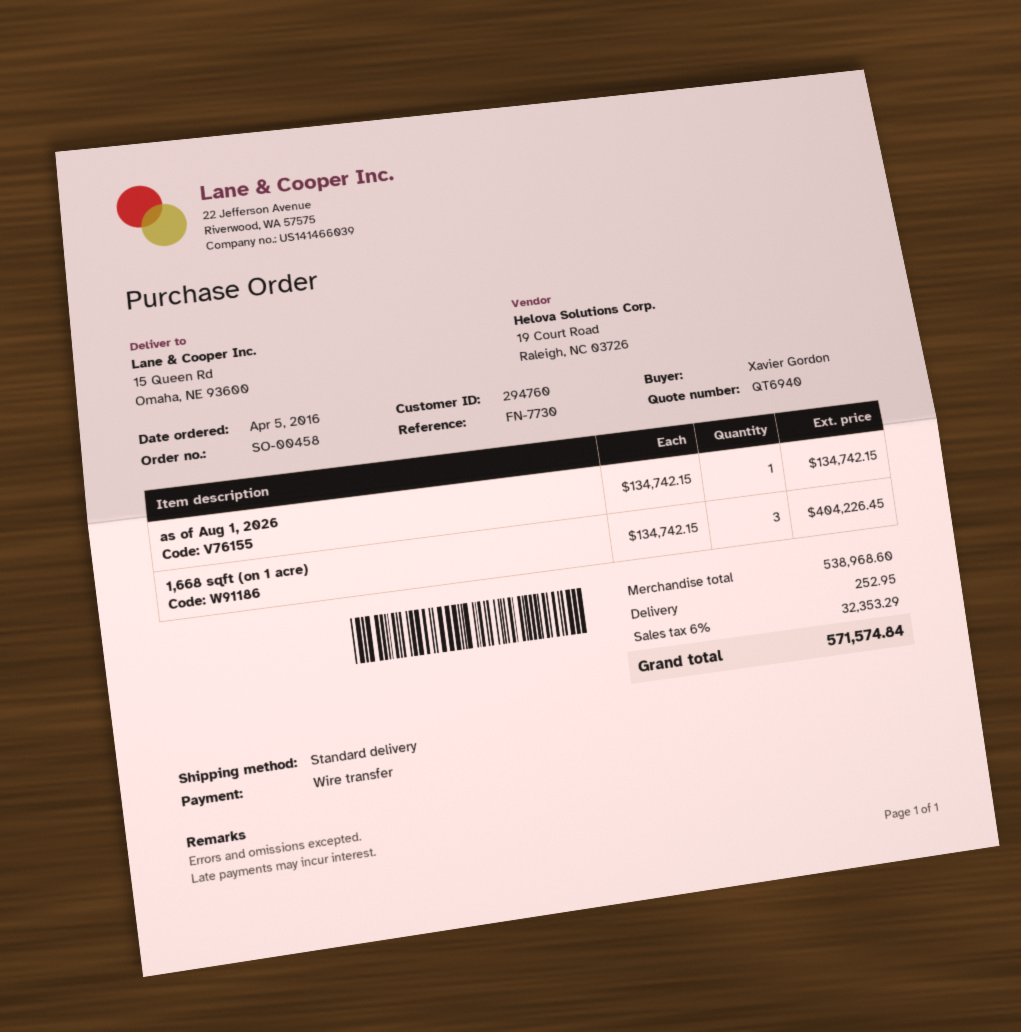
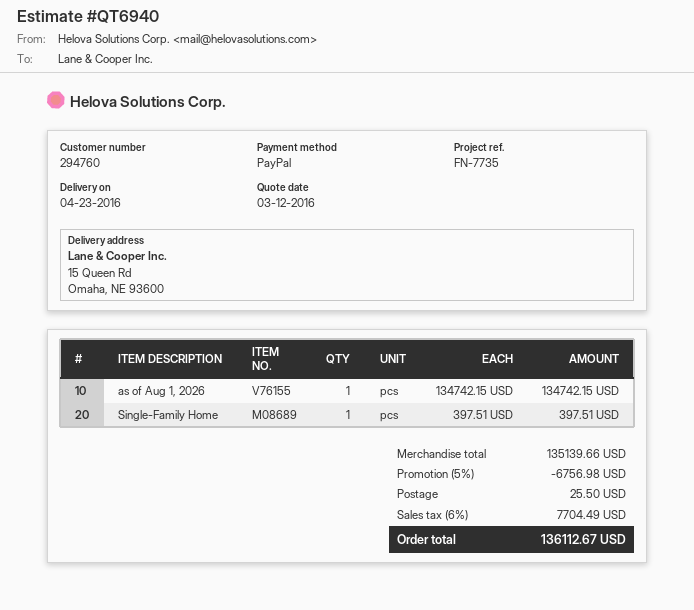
reference: FN-7730 -> FN-7735
payment method: bank transfer -> PayPal
1,668 sqft (on 1 acre): 3 x 134742.15 = 404226.45 -> none
Single-Family Home: none -> 1 x 397.51 = 397.51
subtotal: 538968.60 -> 135139.66
discount: none -> 5% = 6756.98
shipping: 252.95 -> 25.50
tax: 6% = 32353.29 -> 6% = 7704.49
total: 571574.84 -> 136112.67

